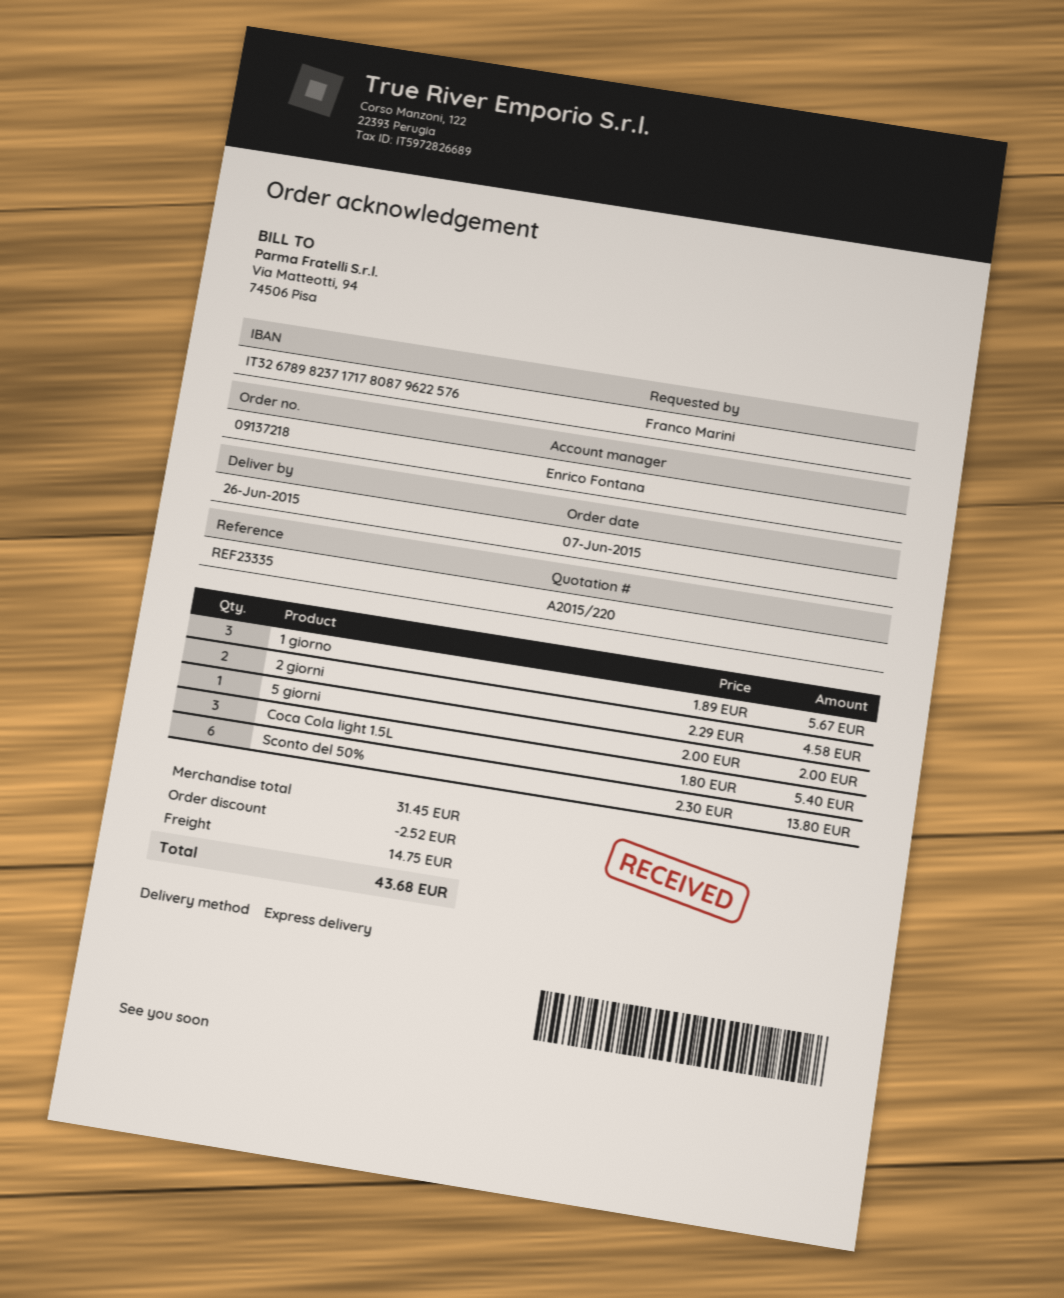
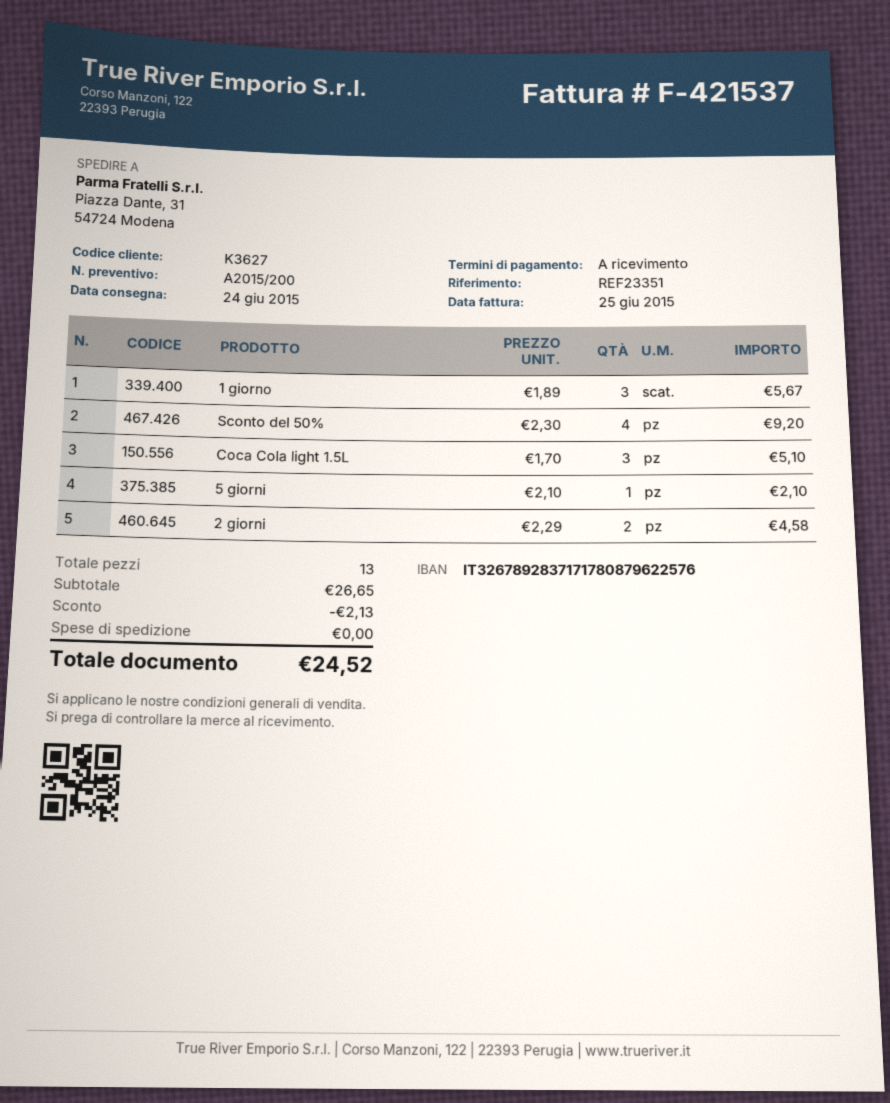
quote number: A2015/220 -> A2015/200
delivery date: 2015-06-26 -> 2015-06-24
reference: REF23335 -> REF23351
bank account: IT3267898237171780879622576 -> IT3267892837171780879622576
5 giorni: 1 x 2.00 = 2.00 -> 1 x 2.10 = 2.10
Coca Cola light 1.5L: 3 x 1.80 = 5.40 -> 3 x 1.70 = 5.10
Sconto del 50%: 6 x 2.30 = 13.80 -> 4 x 2.30 = 9.20
subtotal: 31.45 -> 26.65
discount: 2.52 -> 2.13
shipping: 14.75 -> 0.00
total: 43.68 -> 24.52

